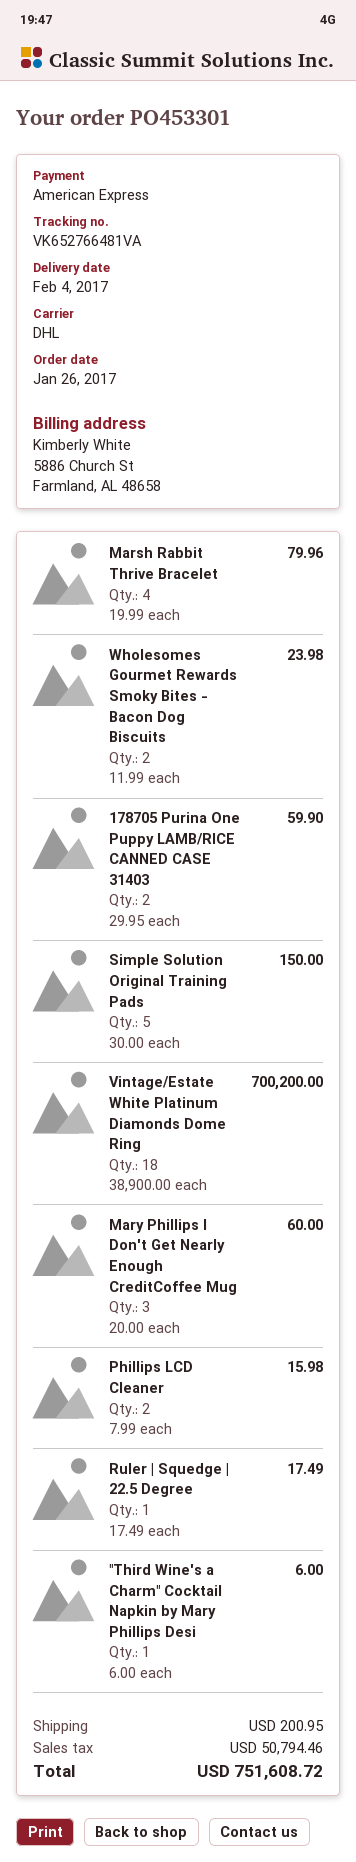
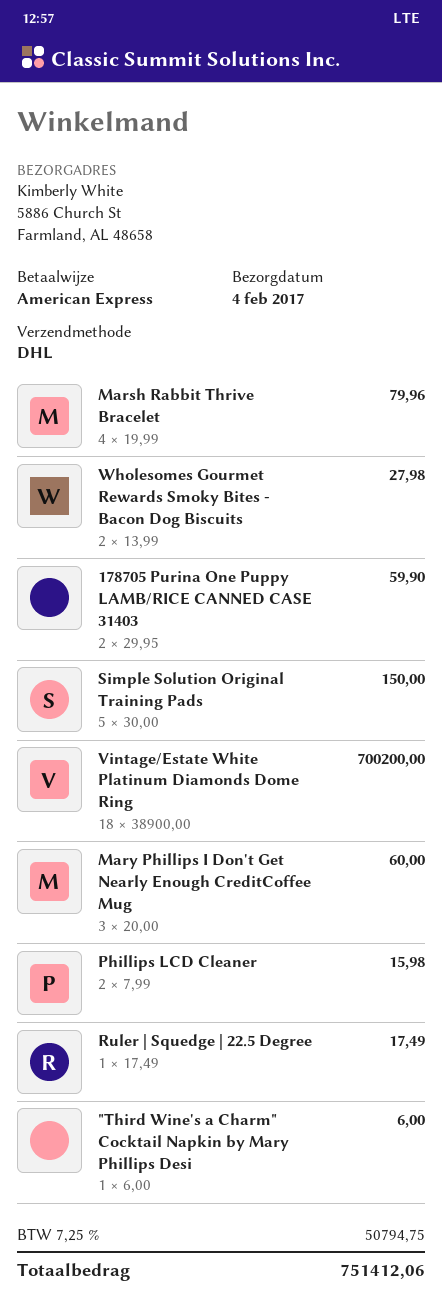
Wholesomes Gourmet Rewards Smoky Bites - Bacon Dog Biscuits: 2 x 11.99 = 23.98 -> 2 x 13.99 = 27.98
shipping: 200.95 -> none
tax: 50794.46 -> 50794.75
total: 751608.72 -> 751412.06

